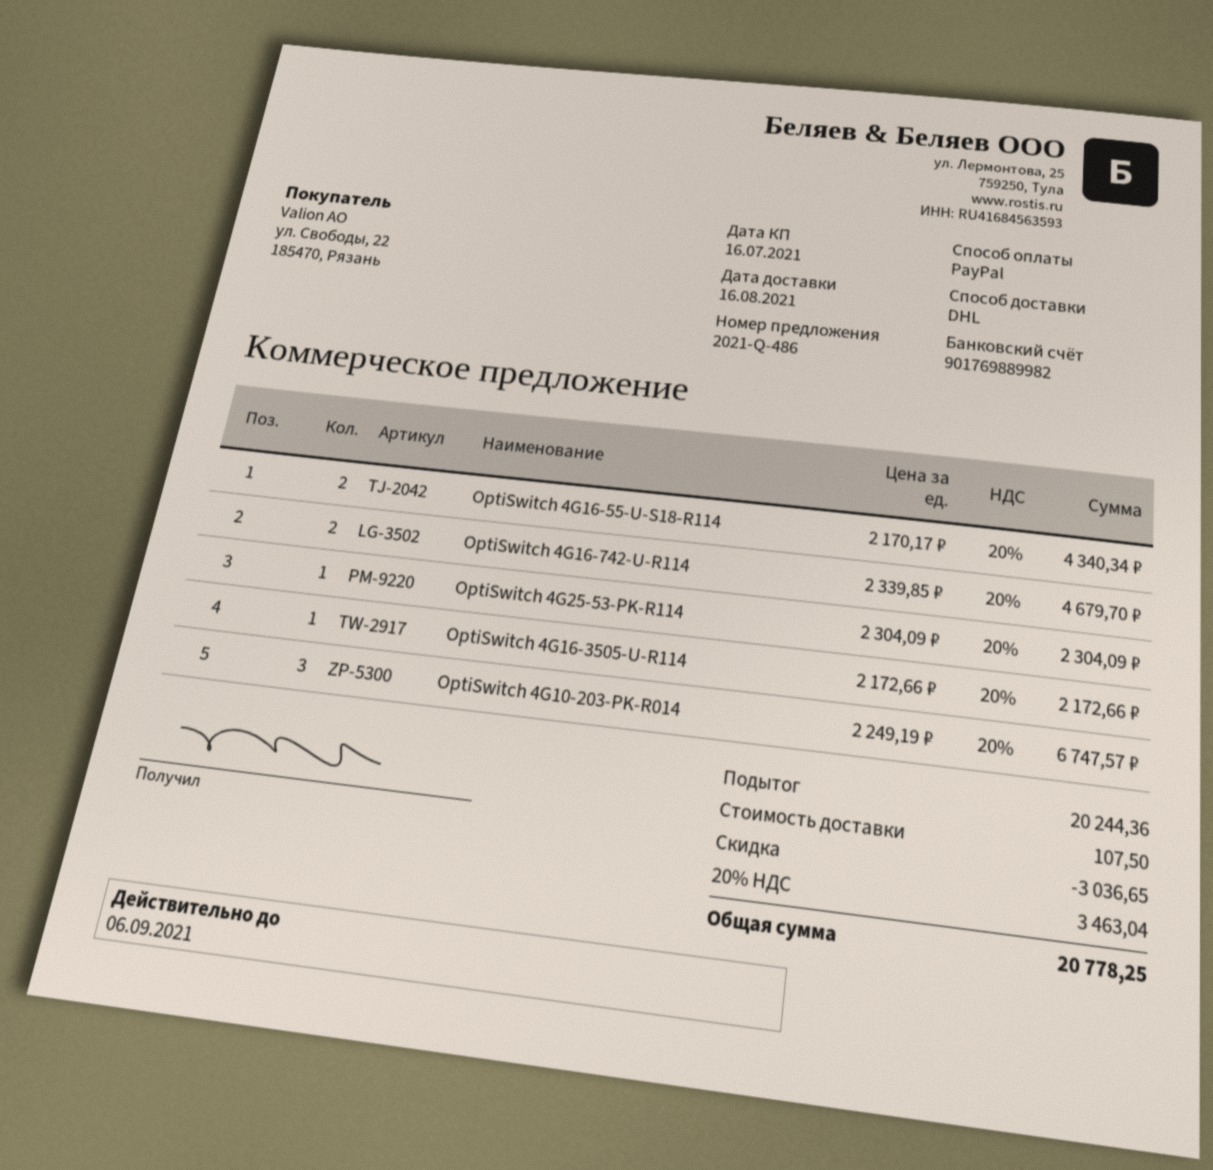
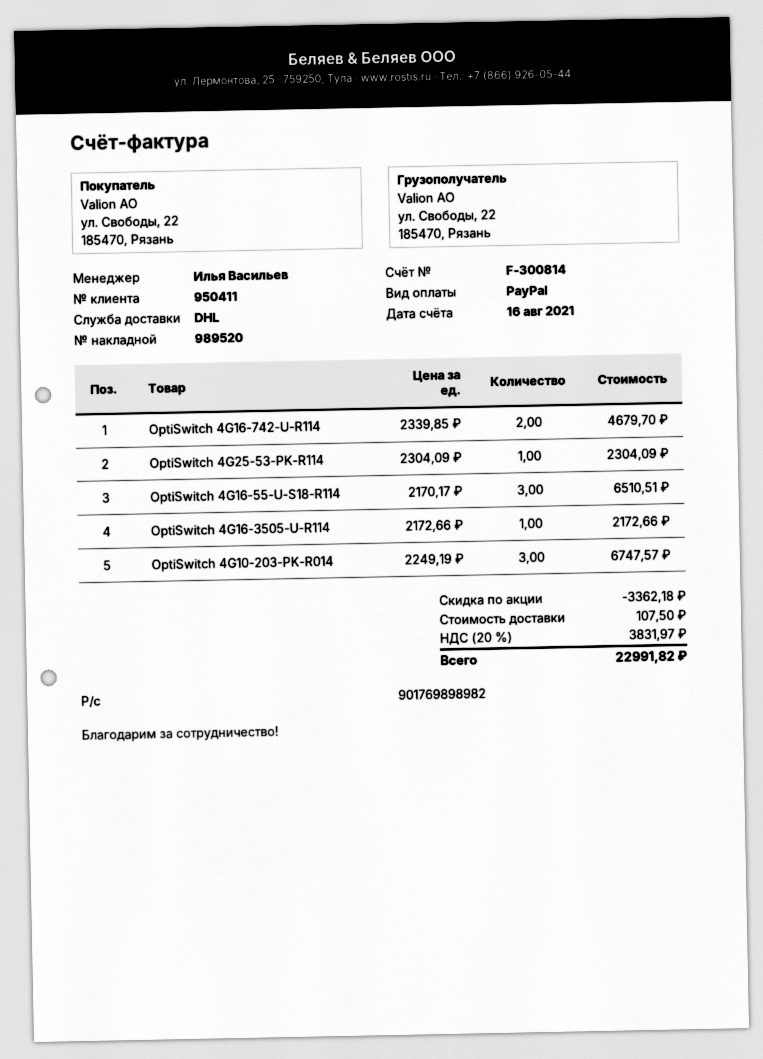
bank account: 901769889982 -> 901769898982
OptiSwitch 4G16-55-U-S18-R114: 2 x 2170.17 = 4340.34 -> 3 x 2170.17 = 6510.51
discount: 3036.65 -> 3362.18
tax: 20% = 3463.04 -> 20% = 3831.97
total: 20778.25 -> 22991.82

